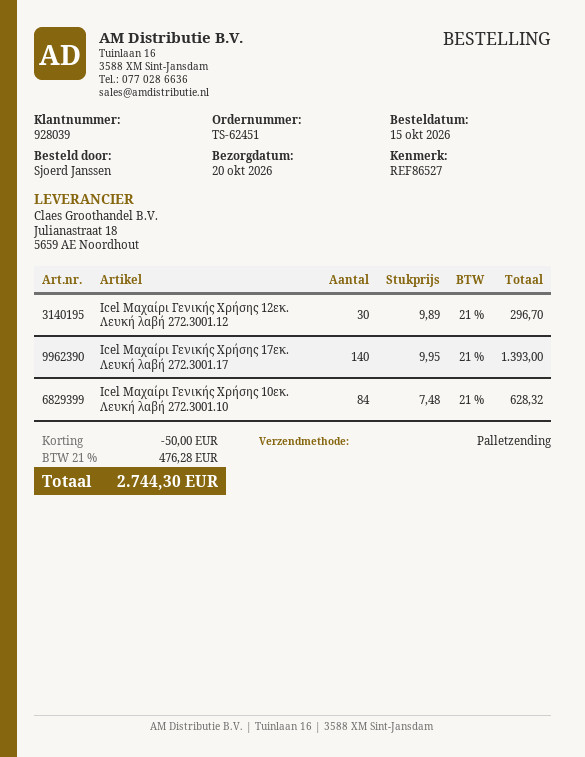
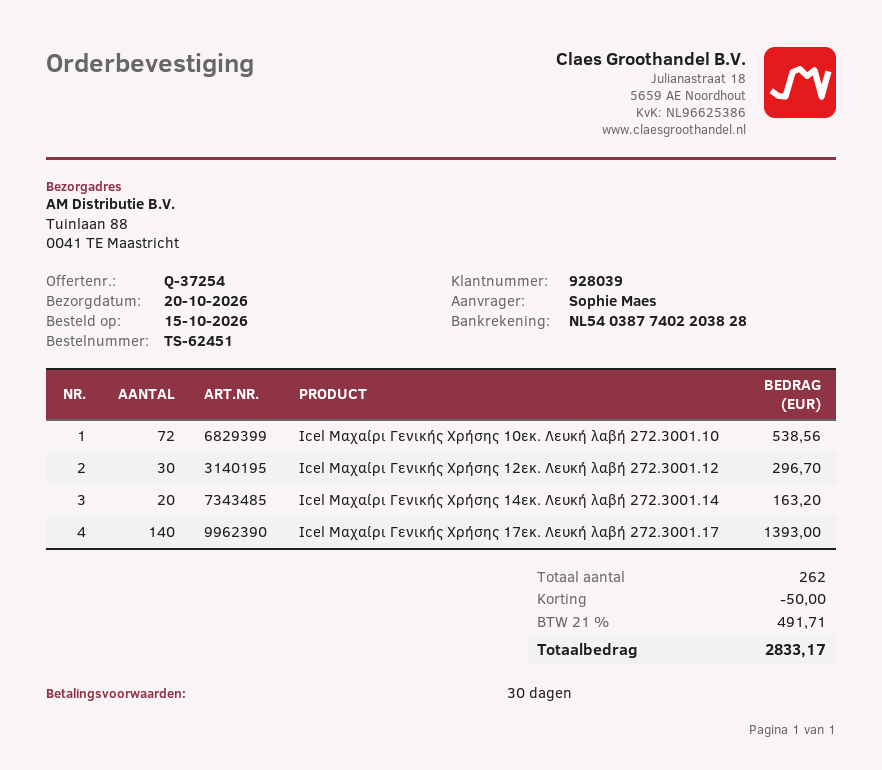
ordered by: Sjoerd Janssen -> Sophie Maes
Icel Μαχαίρι Γενικής Χρήσης 10εκ. Λευκή λαβή 272.3001.10: 84 for 628.32 -> 72 for 538.56
Icel Μαχαίρι Γενικής Χρήσης 14εκ. Λευκή λαβή 272.3001.14: none -> 20 for 163.20
tax: 21% = 476.28 -> 21% = 491.71
total: 2744.30 -> 2833.17

